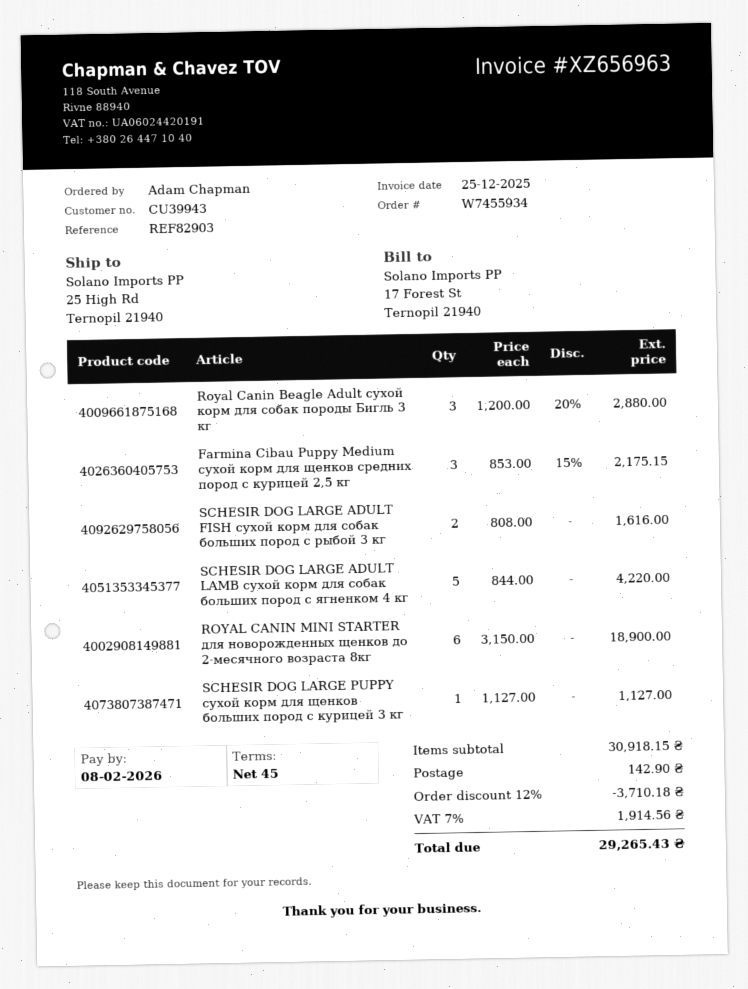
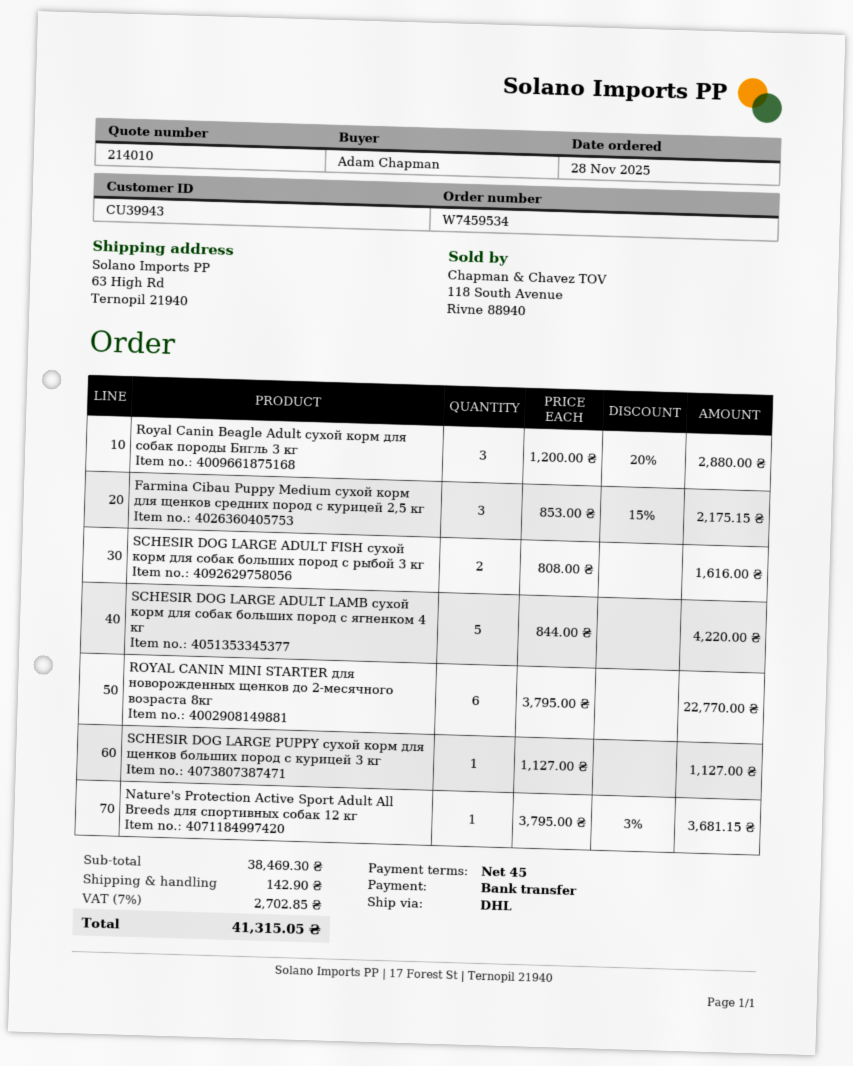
order number: W7455934 -> W7459534
ship to: 25 High Rd, Ternopil 21940 -> 63 High Rd, Ternopil 21940
ROYAL CANIN MINI STARTER для новорожденных щенков до 2-месячного возраста 8кг: 6 x 3150.00 = 18900.00 -> 6 x 3795.00 = 22770.00
Nature's Protection Active Sport Adult All Breeds для спортивных собак 12 кг: none -> 1 x 3795.00 - 3% = 3681.15
subtotal: 30918.15 -> 38469.30
discount: 12% = 3710.18 -> none
tax: 7% = 1914.56 -> 7% = 2702.85
total: 29265.43 -> 41315.05

